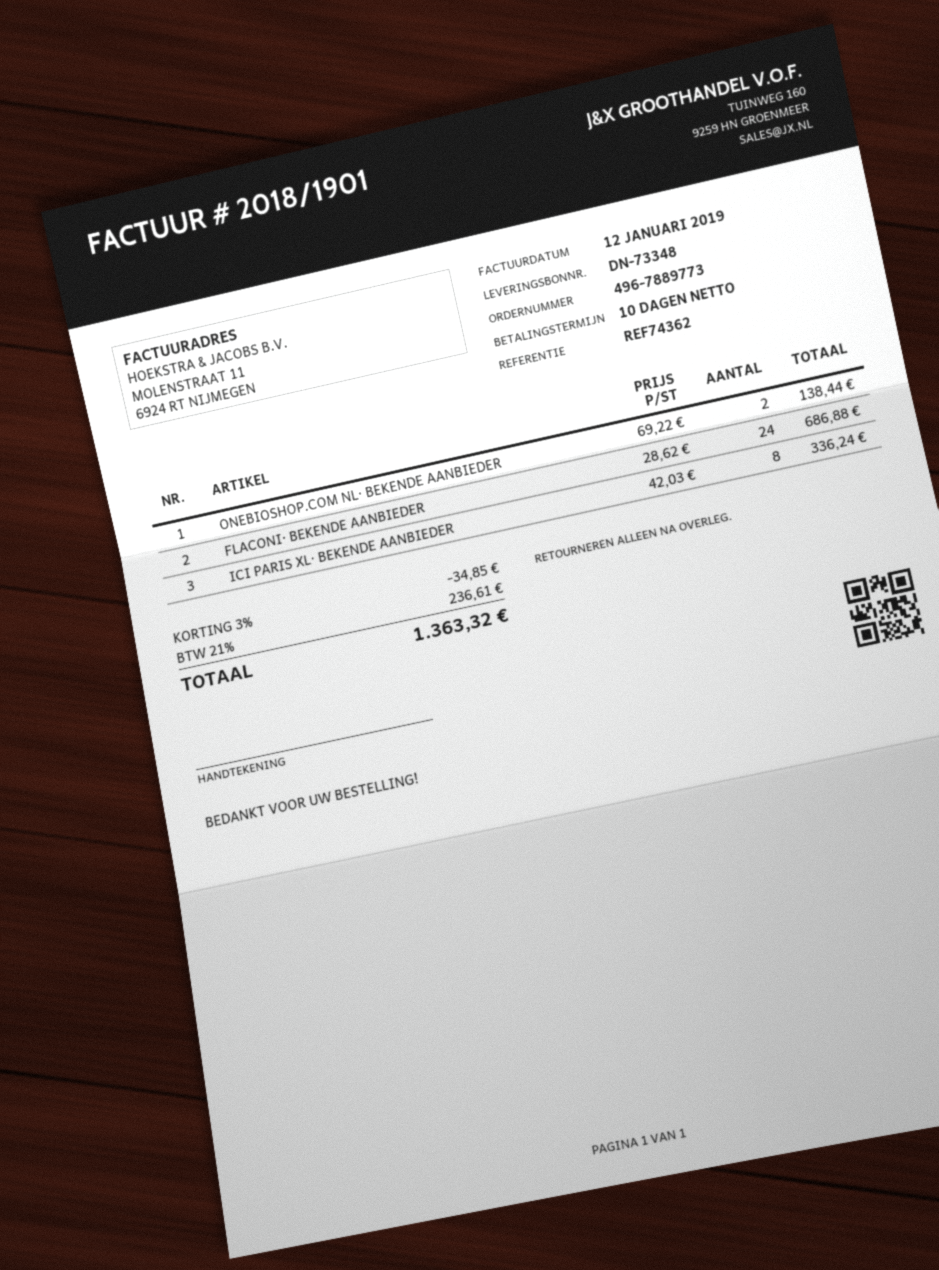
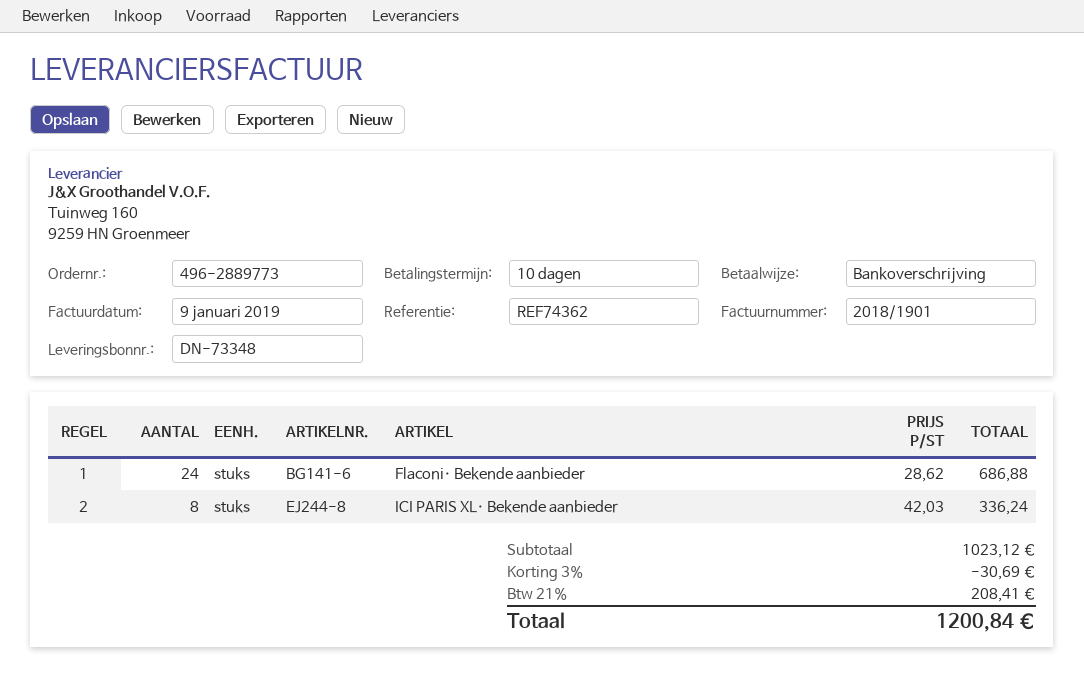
order number: 496-7889773 -> 496-2889773
invoice date: 2019-01-12 -> 2019-01-09
ONEBIOSHOP.COM NL· BEKENDE AANBIEDER: 2 x 69.22 = 138.44 -> none
discount: 3% = 34.85 -> 3% = 30.69
tax: 21% = 236.61 -> 21% = 208.41
total: 1363.32 -> 1200.84

